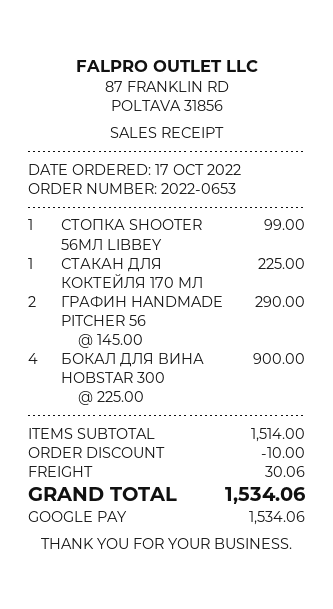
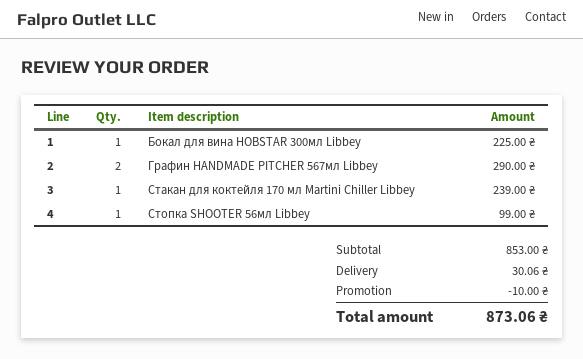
СТАКАН ДЛЯ КОКТЕЙЛЯ 170 МЛ: 1 for 225.00 -> 1 for 239.00
БОКАЛ ДЛЯ ВИНА HOBSTAR 300: 4 for 900.00 -> 1 for 225.00
subtotal: 1514.00 -> 853.00
total: 1534.06 -> 873.06

